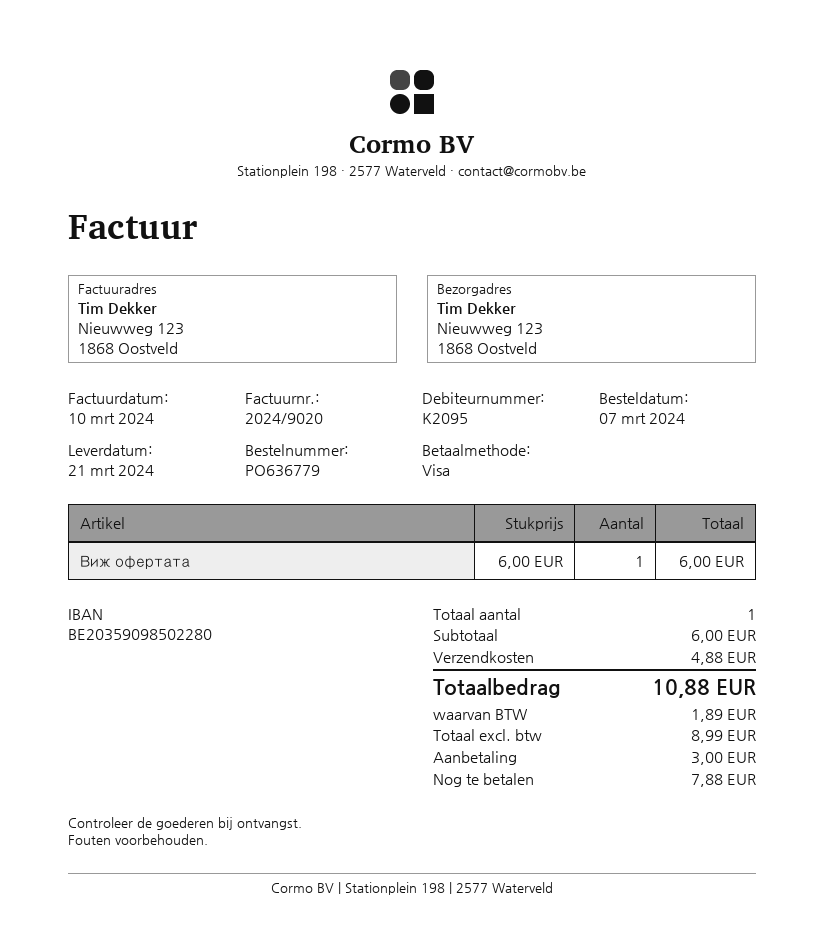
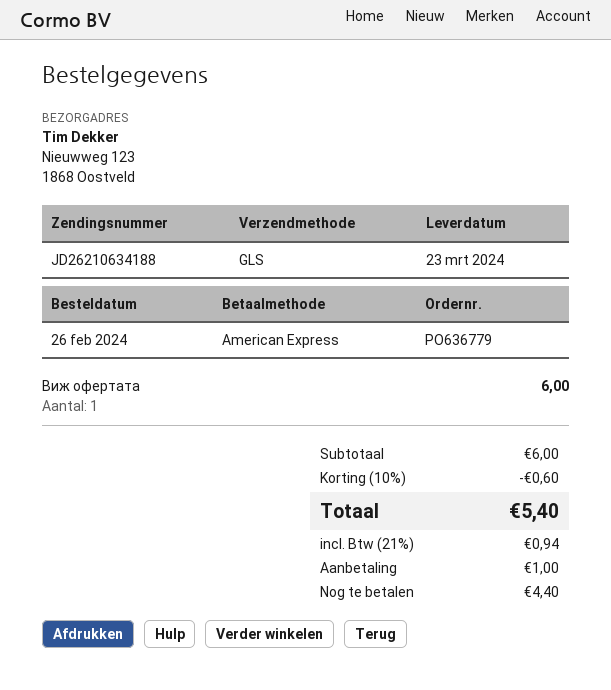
order date: 2024-03-07 -> 2024-02-26
delivery date: 2024-03-21 -> 2024-03-23
payment method: Visa -> American Express
discount: none -> 10% = 0.60
shipping: 4.88 -> none
tax: 1.89 -> 0.94
total: 10.88 -> 5.40
deposit: 3.00 -> 1.00
balance: 7.88 -> 4.40

